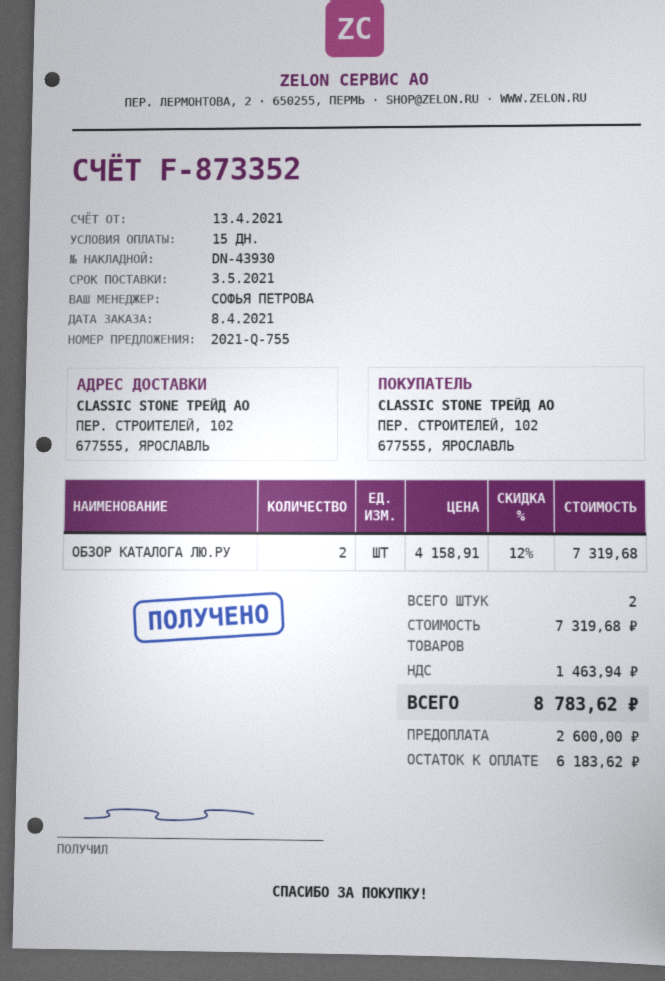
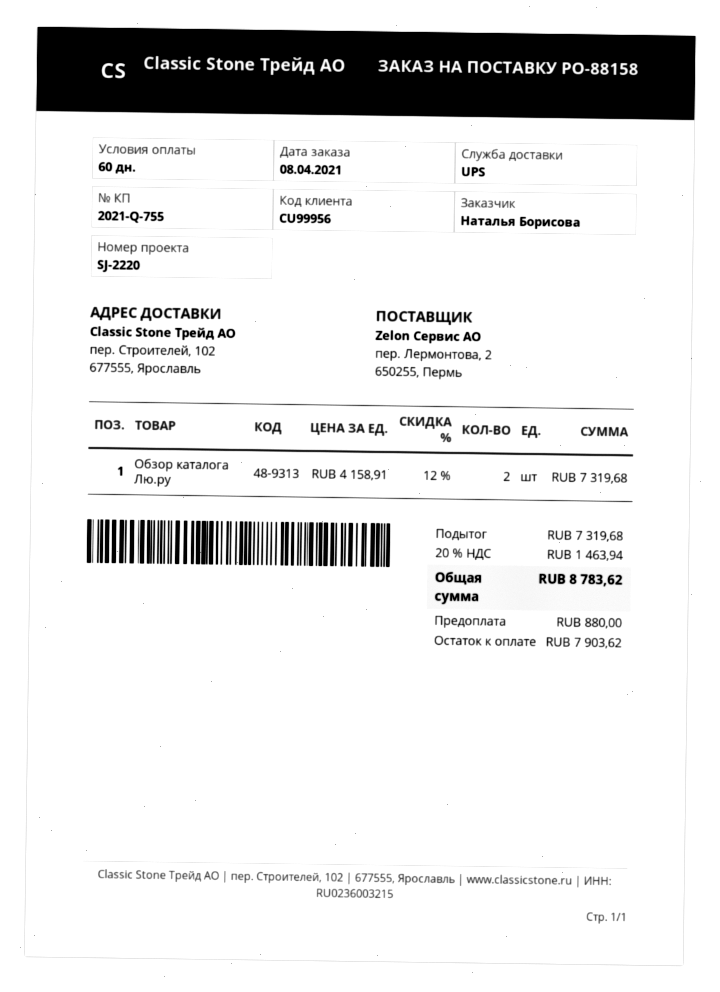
payment terms: 15 days -> 60 days
deposit: 2600.00 -> 880.00
balance: 6183.62 -> 7903.62

